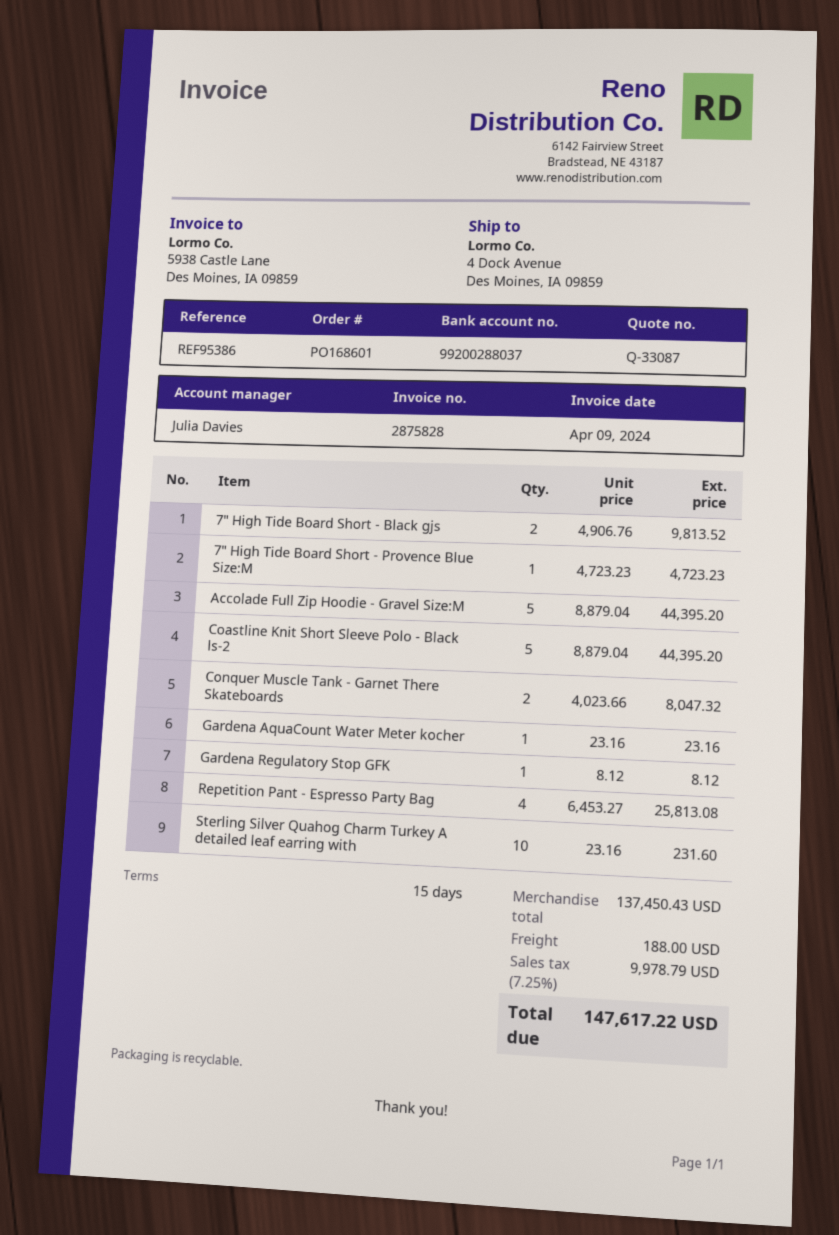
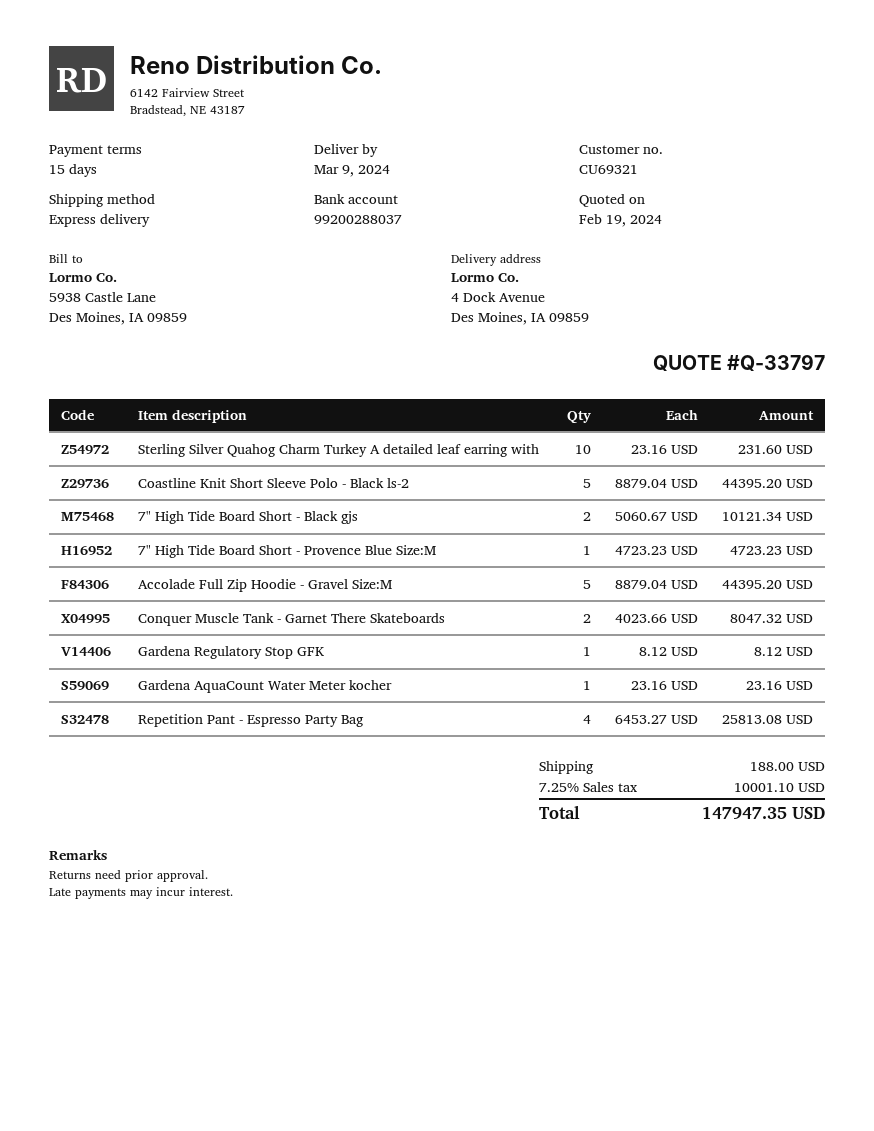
quote number: Q-33087 -> Q-33797
7" High Tide Board Short - Black gjs: 2 x 4906.76 = 9813.52 -> 2 x 5060.67 = 10121.34
tax: 7.25% = 9978.79 -> 7.25% = 10001.10
total: 147617.22 -> 147947.35

